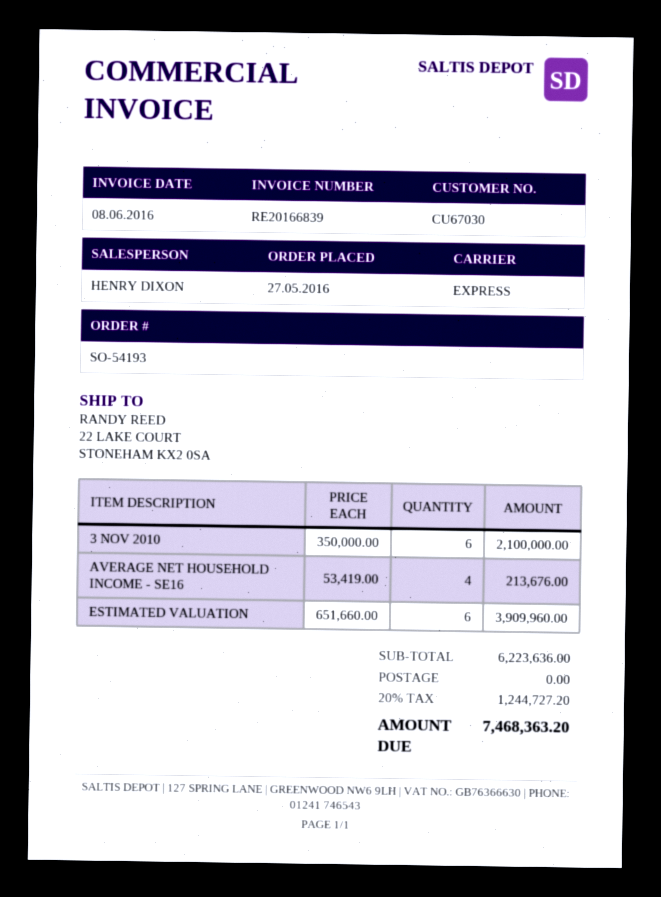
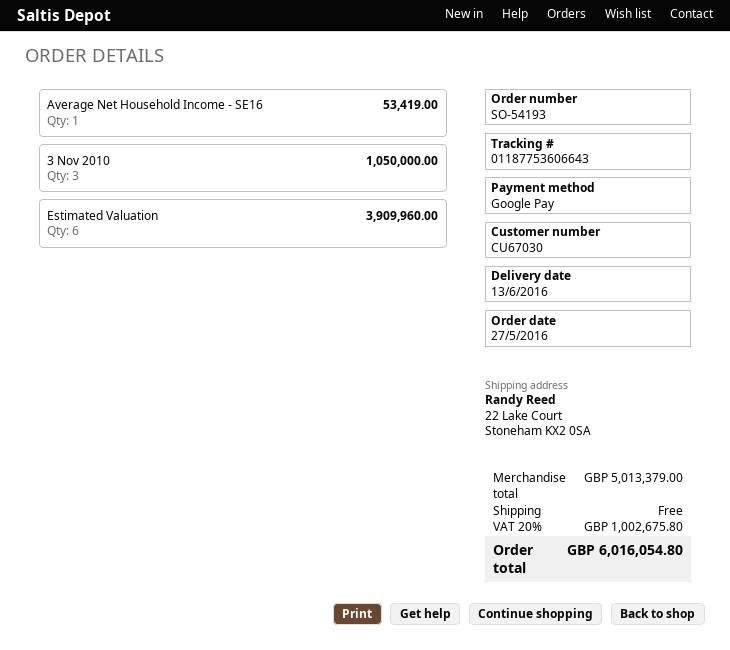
3 NOV 2010: 6 for 2100000.00 -> 3 for 1050000.00
AVERAGE NET HOUSEHOLD INCOME - SE16: 4 for 213676.00 -> 1 for 53419.00
subtotal: 6223636.00 -> 5013379.00
tax: 20% = 1244727.20 -> 20% = 1002675.80
total: 7468363.20 -> 6016054.80

